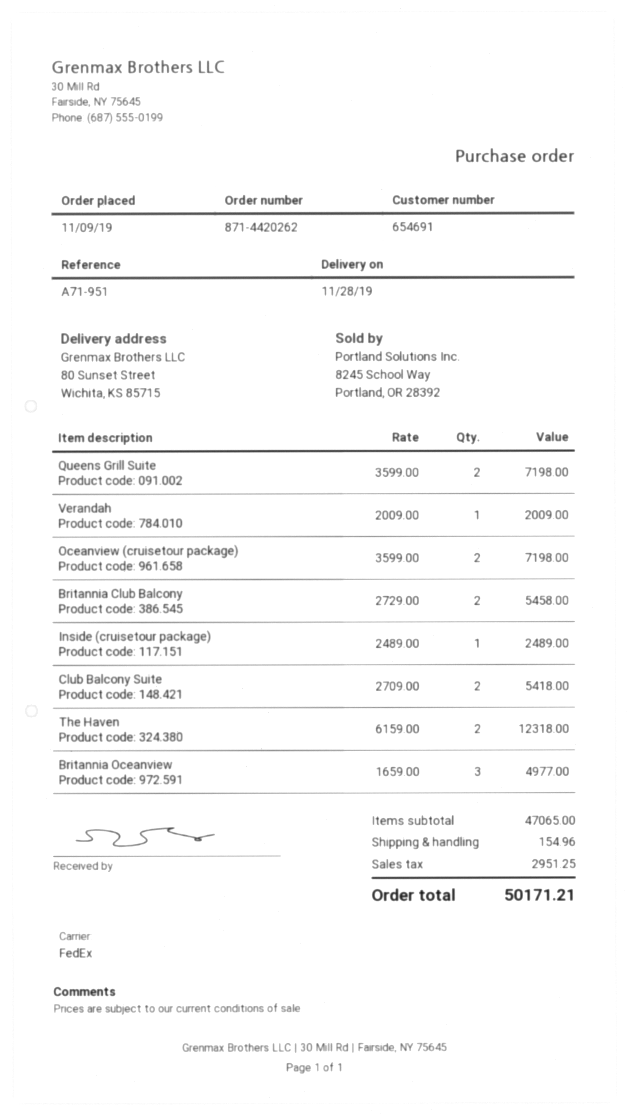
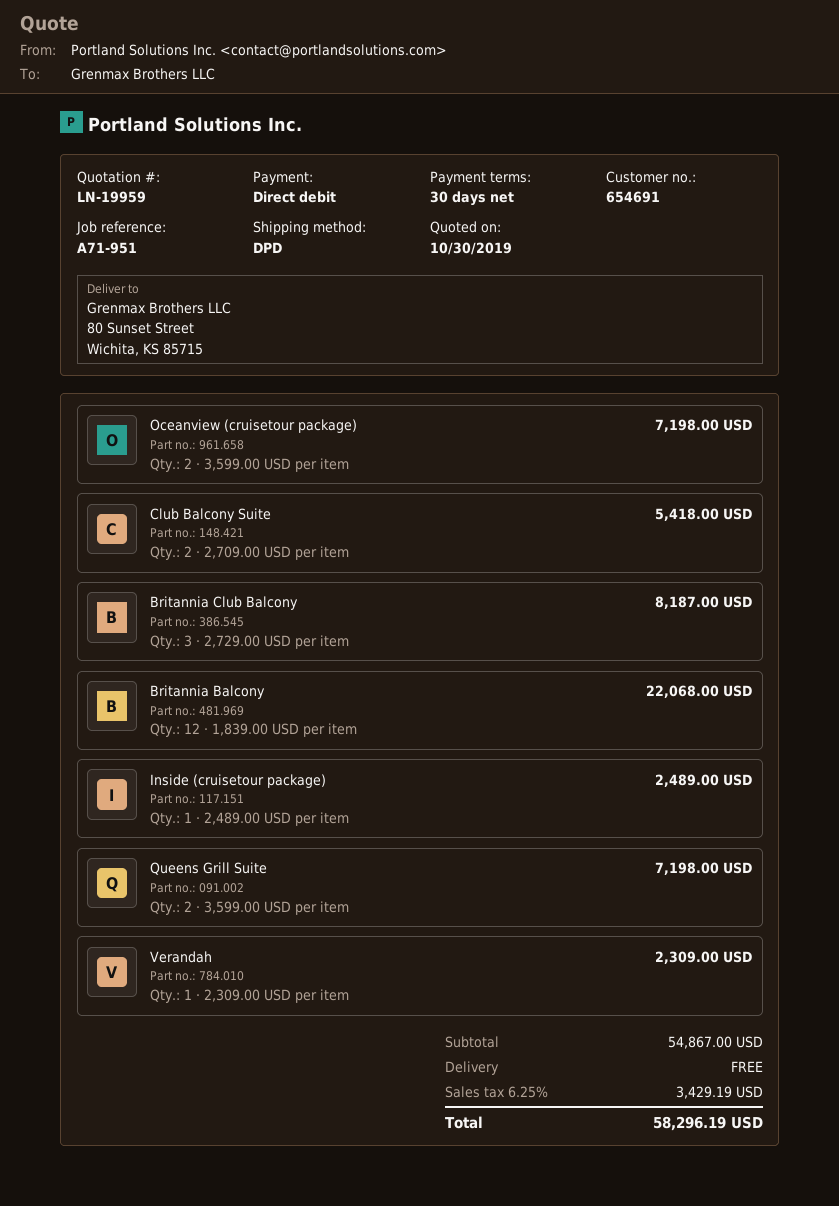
shipping method: FedEx -> DPD
Verandah: 1 x 2009.00 = 2009.00 -> 1 x 2309.00 = 2309.00
Britannia Club Balcony: 2 x 2729.00 = 5458.00 -> 3 x 2729.00 = 8187.00
The Haven: 2 x 6159.00 = 12318.00 -> none
Britannia Oceanview: 3 x 1659.00 = 4977.00 -> none
Britannia Balcony: none -> 12 x 1839.00 = 22068.00
subtotal: 47065.00 -> 54867.00
shipping: 154.96 -> 0.00
tax: 2951.25 -> 3429.19
total: 50171.21 -> 58296.19

